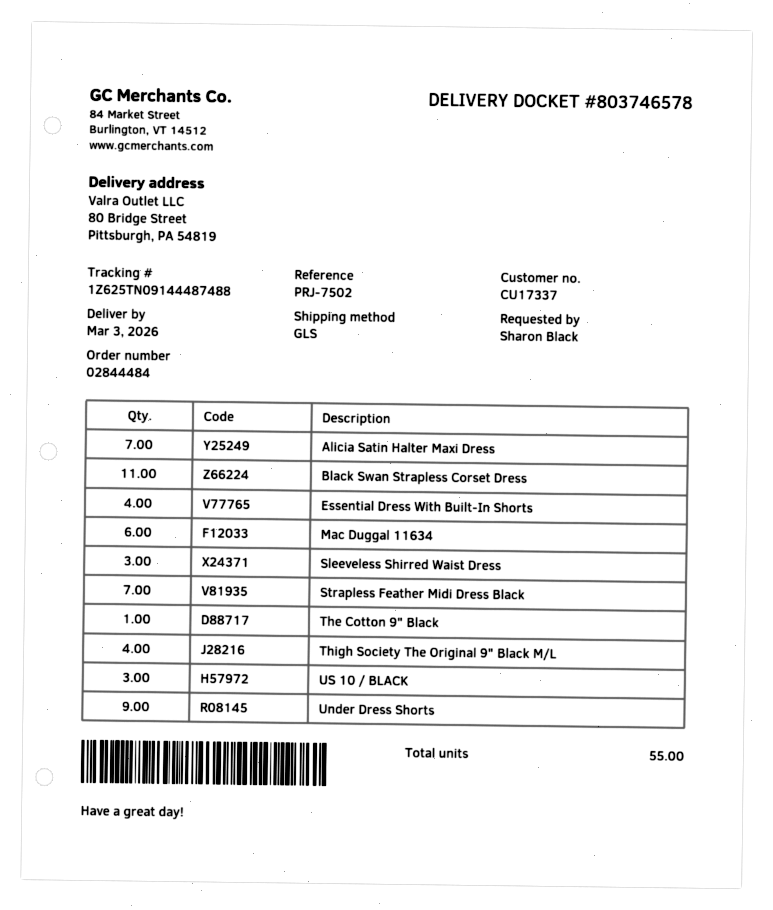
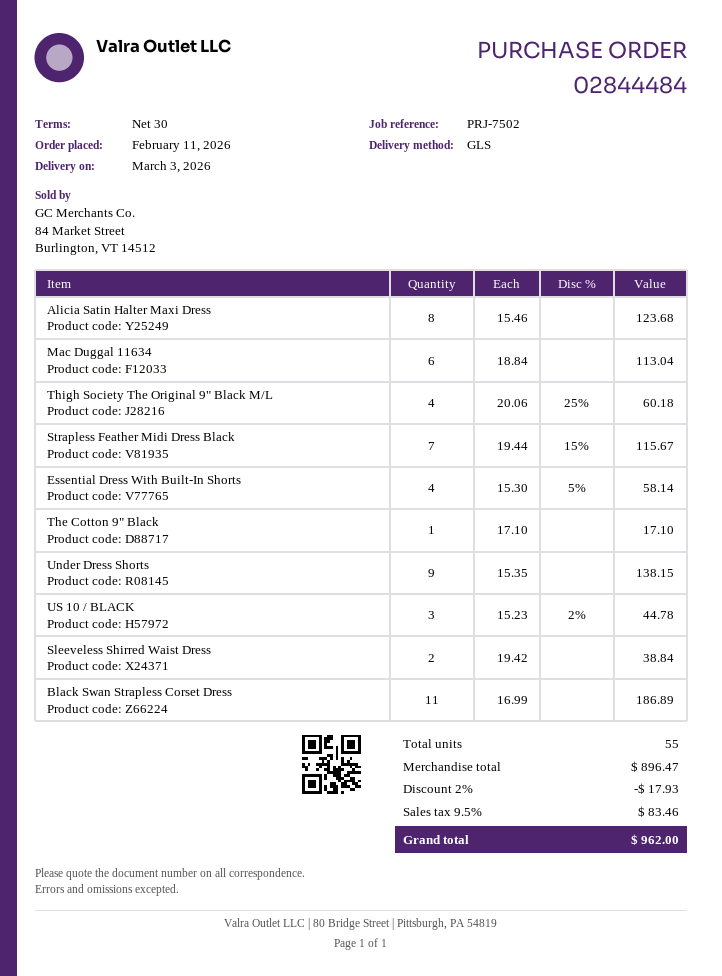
Alicia Satin Halter Maxi Dress: 7 -> 8
Sleeveless Shirred Waist Dress: 3 -> 2

